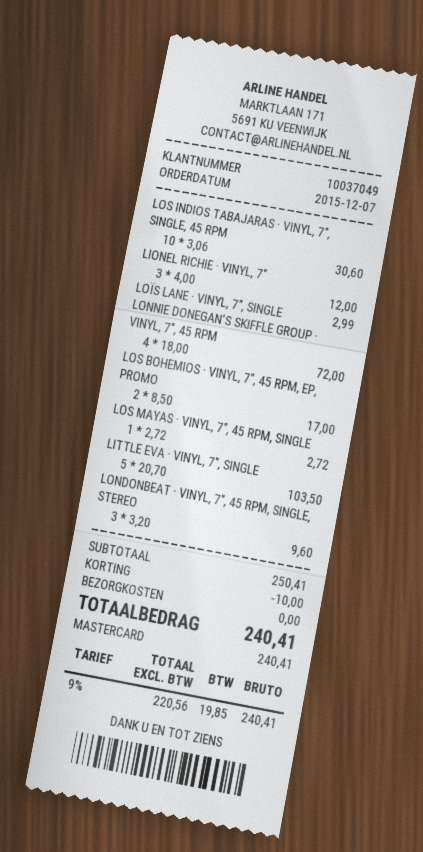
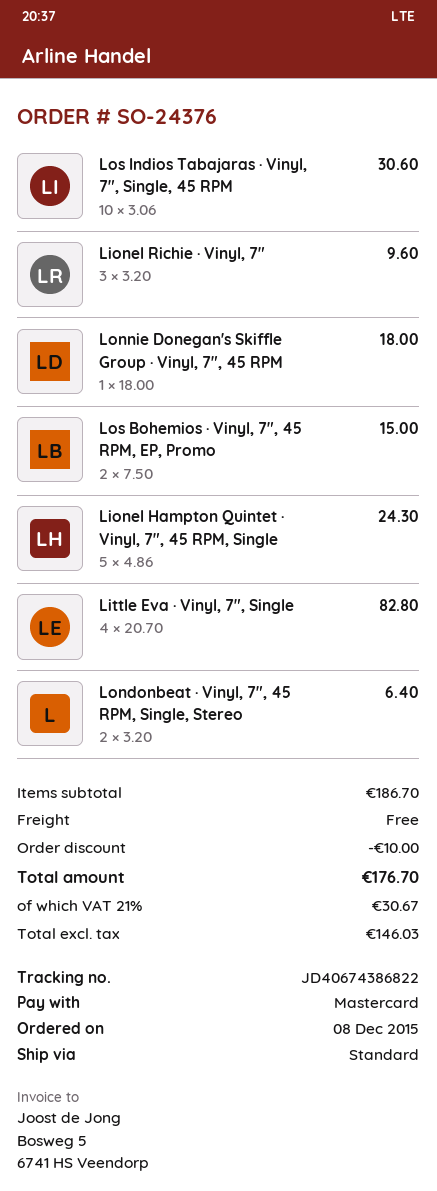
order date: 2015-12-07 -> 2015-12-08
LIONEL RICHIE · VINYL, 7": 3 x 4.00 = 12.00 -> 3 x 3.20 = 9.60
LOÏS LANE · VINYL, 7", SINGLE: 1 x 2.99 = 2.99 -> none
LONNIE DONEGAN'S SKIFFLE GROUP · VINYL, 7", 45 RPM: 4 x 18.00 = 72.00 -> 1 x 18.00 = 18.00
LOS BOHEMIOS · VINYL, 7", 45 RPM, EP, PROMO: 2 x 8.50 = 17.00 -> 2 x 7.50 = 15.00
LOS MAYAS · VINYL, 7", 45 RPM, SINGLE: 1 x 2.72 = 2.72 -> none
LITTLE EVA · VINYL, 7", SINGLE: 5 x 20.70 = 103.50 -> 4 x 20.70 = 82.80
LONDONBEAT · VINYL, 7", 45 RPM, SINGLE, STEREO: 3 x 3.20 = 9.60 -> 2 x 3.20 = 6.40
Lionel Hampton Quintet · Vinyl, 7", 45 RPM, Single: none -> 5 x 4.86 = 24.30
subtotal: 250.41 -> 186.70
net: 220.56 -> 146.03
tax: 9% = 19.85 -> 21% = 30.67
total: 240.41 -> 176.70

